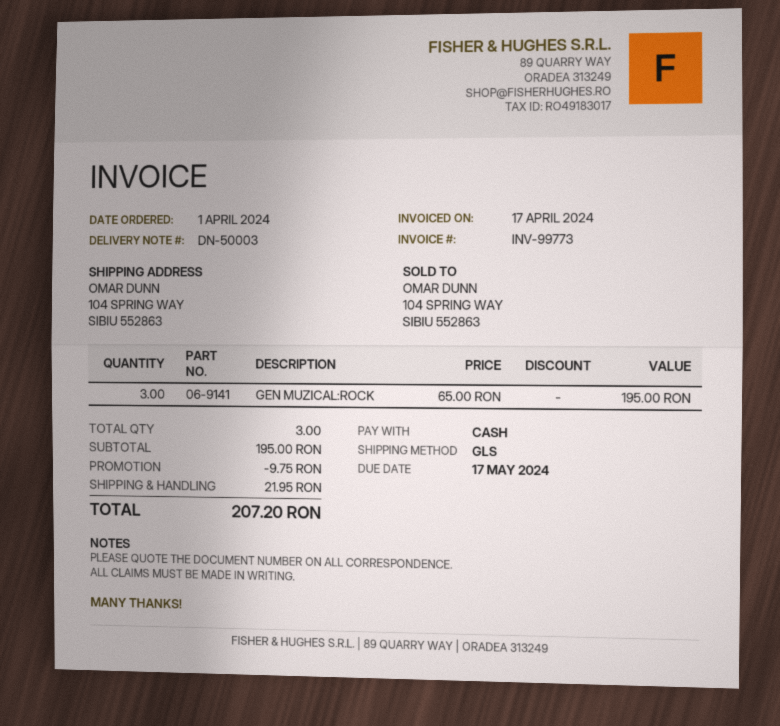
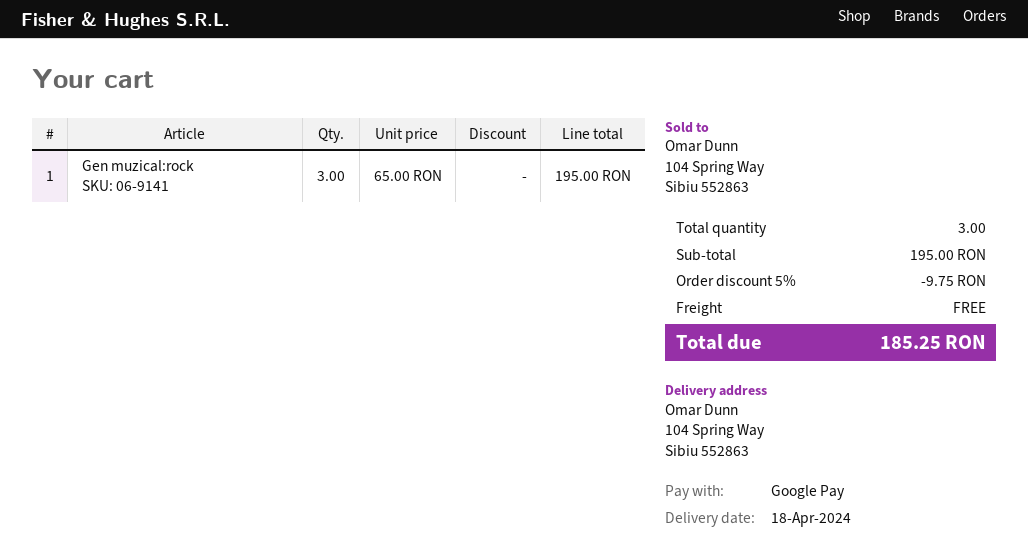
payment method: cash -> Google Pay
shipping: 21.95 -> 0.00
total: 207.20 -> 185.25

